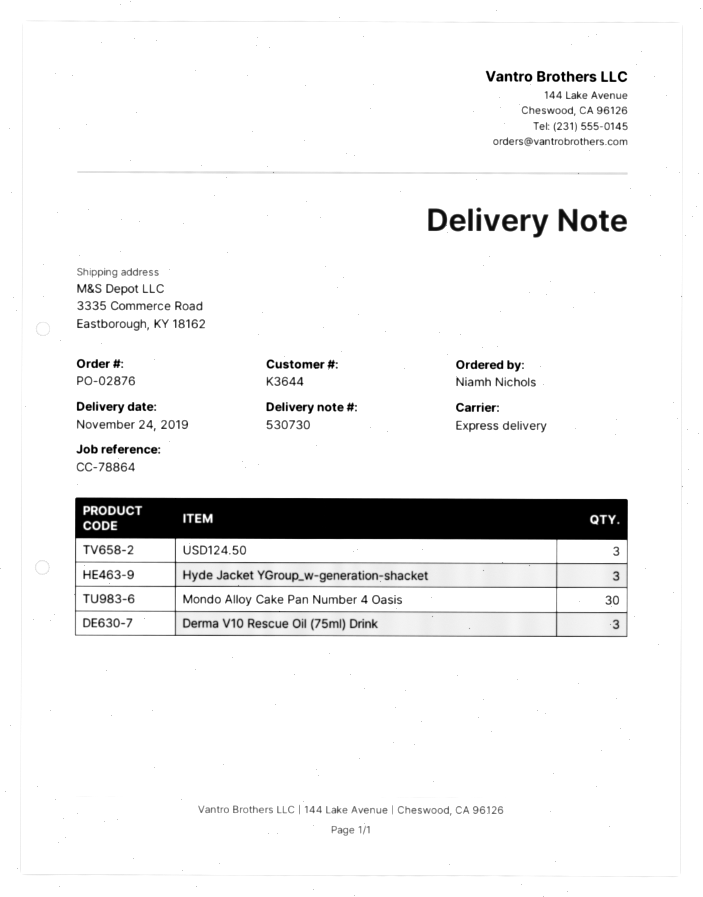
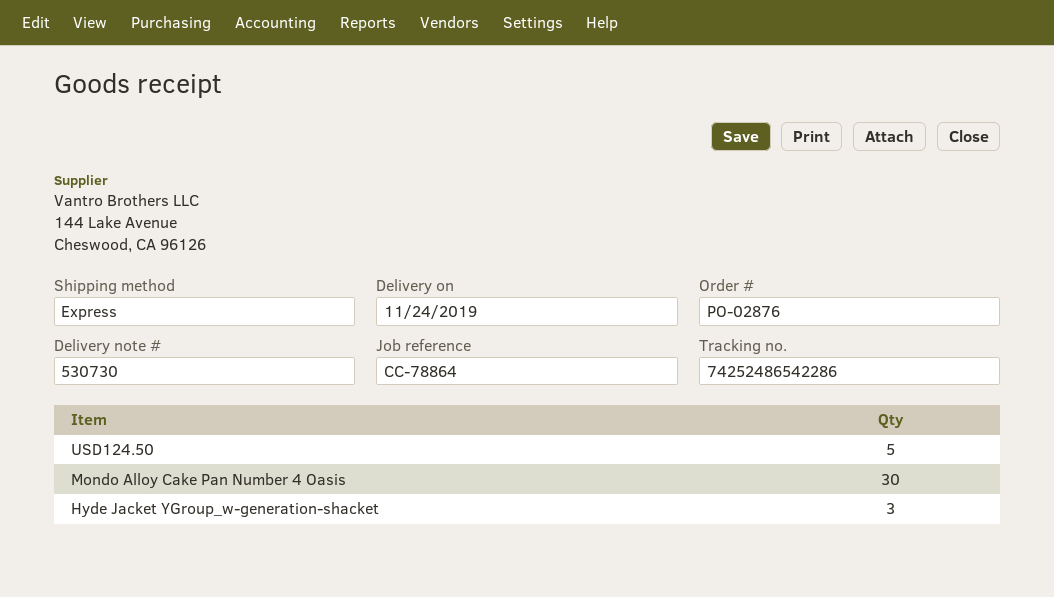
USD124.50: 3 -> 5
Derma V10 Rescue Oil (75ml) Drink: 3 -> none

